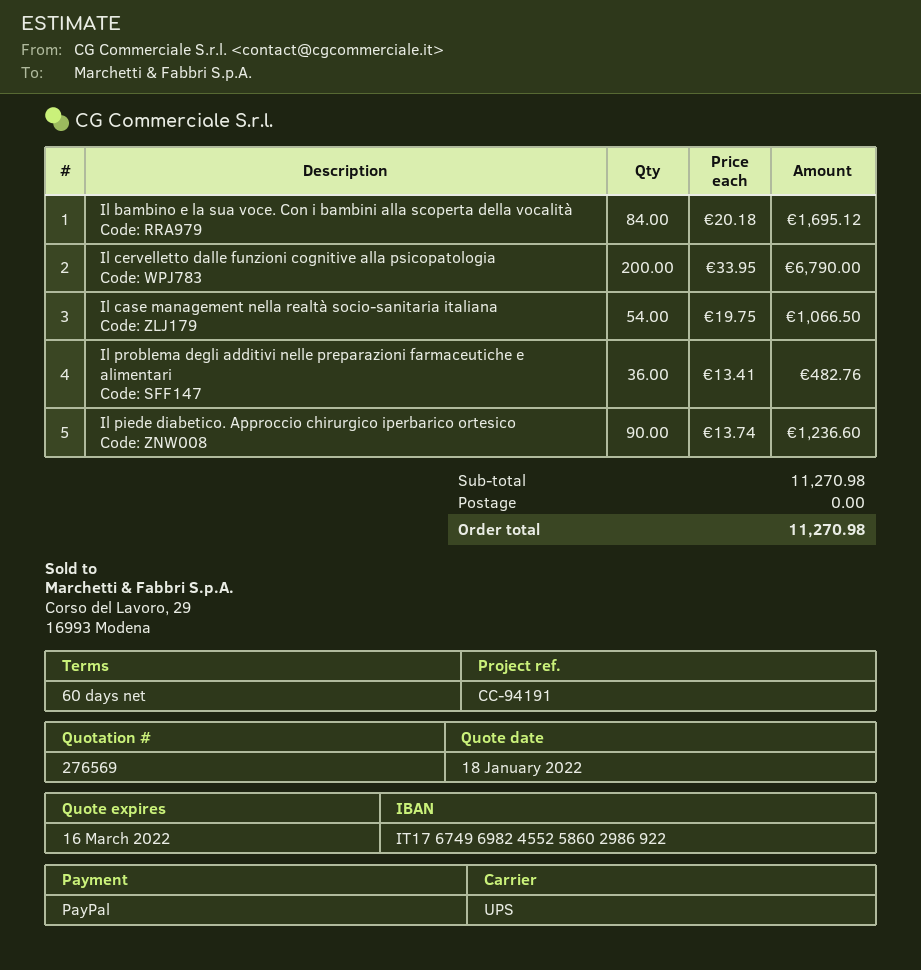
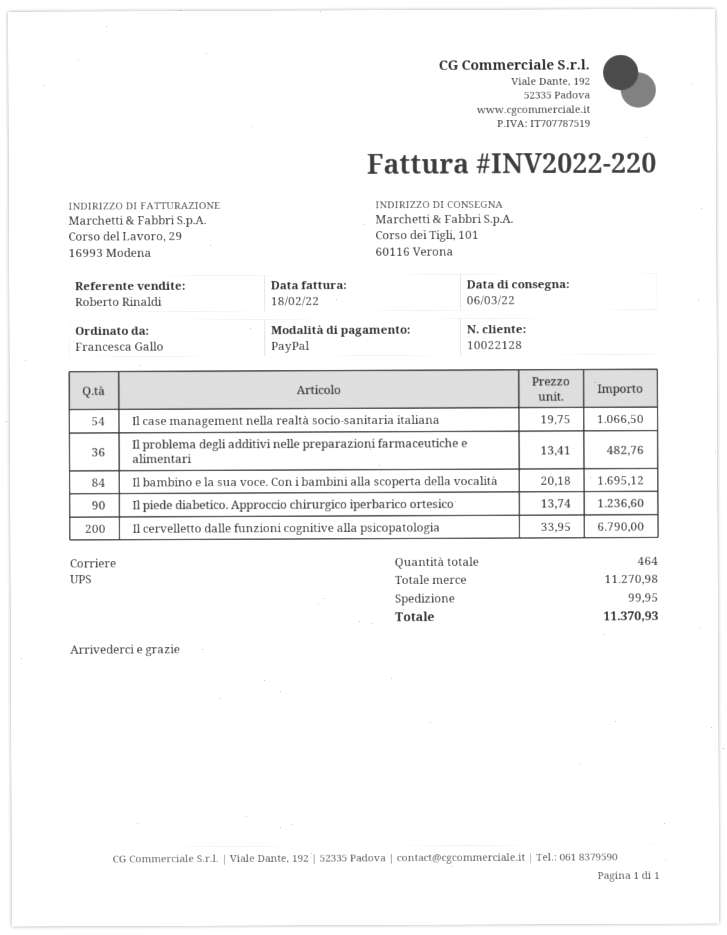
shipping: 0.00 -> 99.95
total: 11270.98 -> 11370.93

